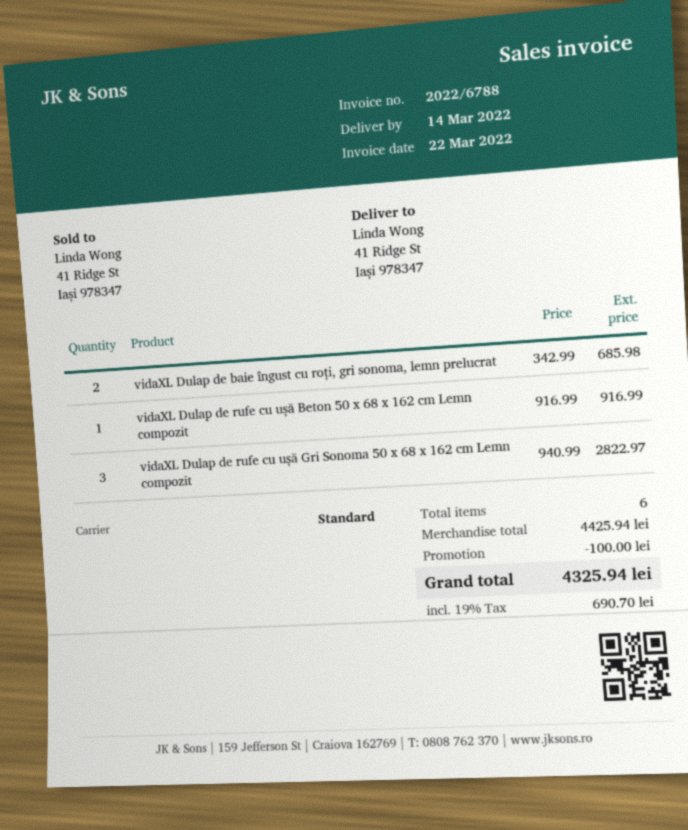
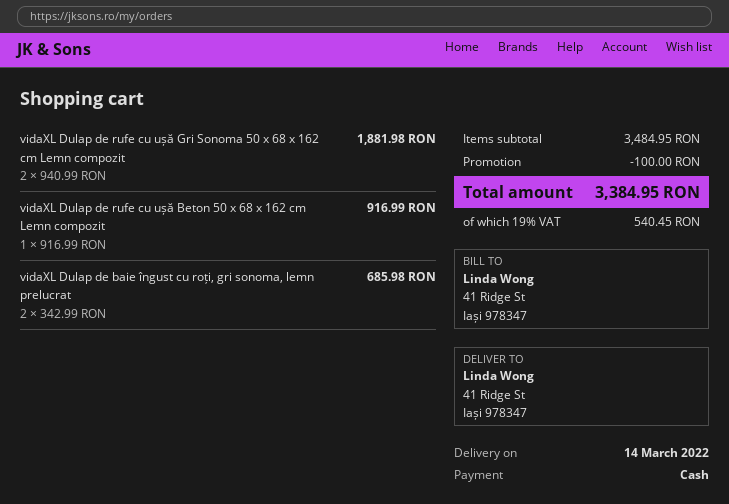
vidaXL Dulap de rufe cu ușă Gri Sonoma 50 x 68 x 162 cm Lemn compozit: 3 x 940.99 = 2822.97 -> 2 x 940.99 = 1881.98
subtotal: 4425.94 -> 3484.95
tax: 19% = 690.70 -> 19% = 540.45
total: 4325.94 -> 3384.95

